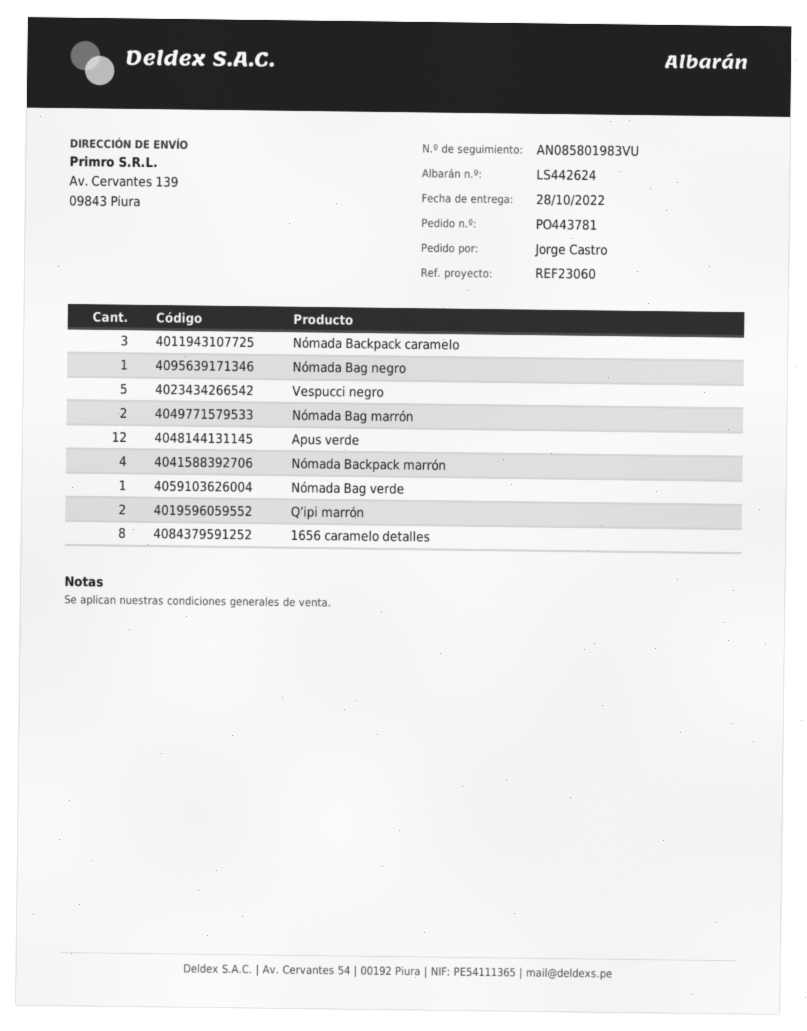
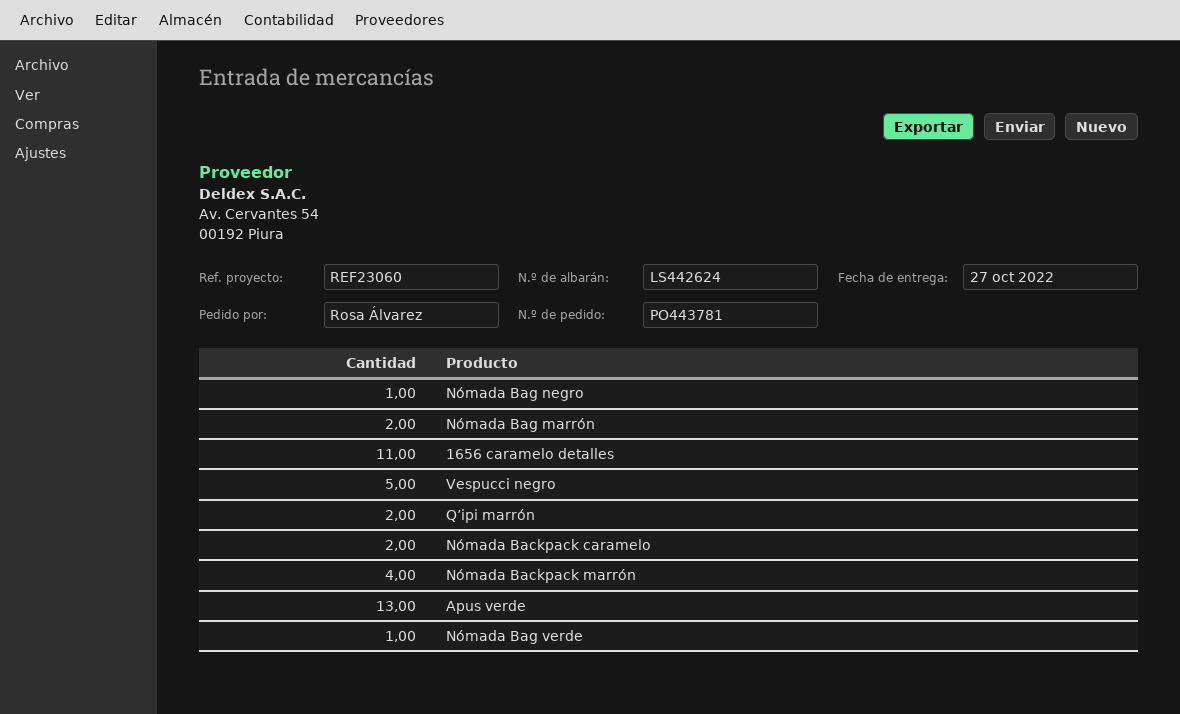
delivery date: 2022-10-28 -> 2022-10-27
ordered by: Jorge Castro -> Rosa Álvarez
Nómada Backpack caramelo: 3 -> 2
Apus verde: 12 -> 13
1656 caramelo detalles: 8 -> 11

